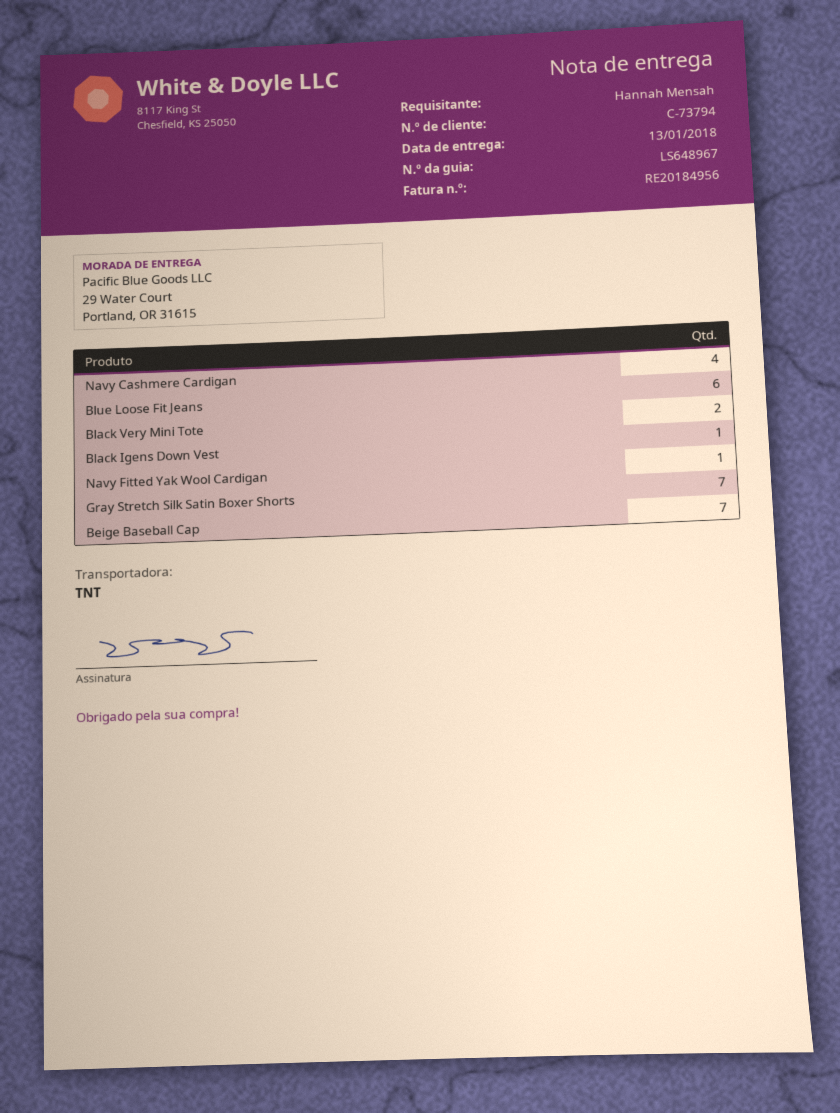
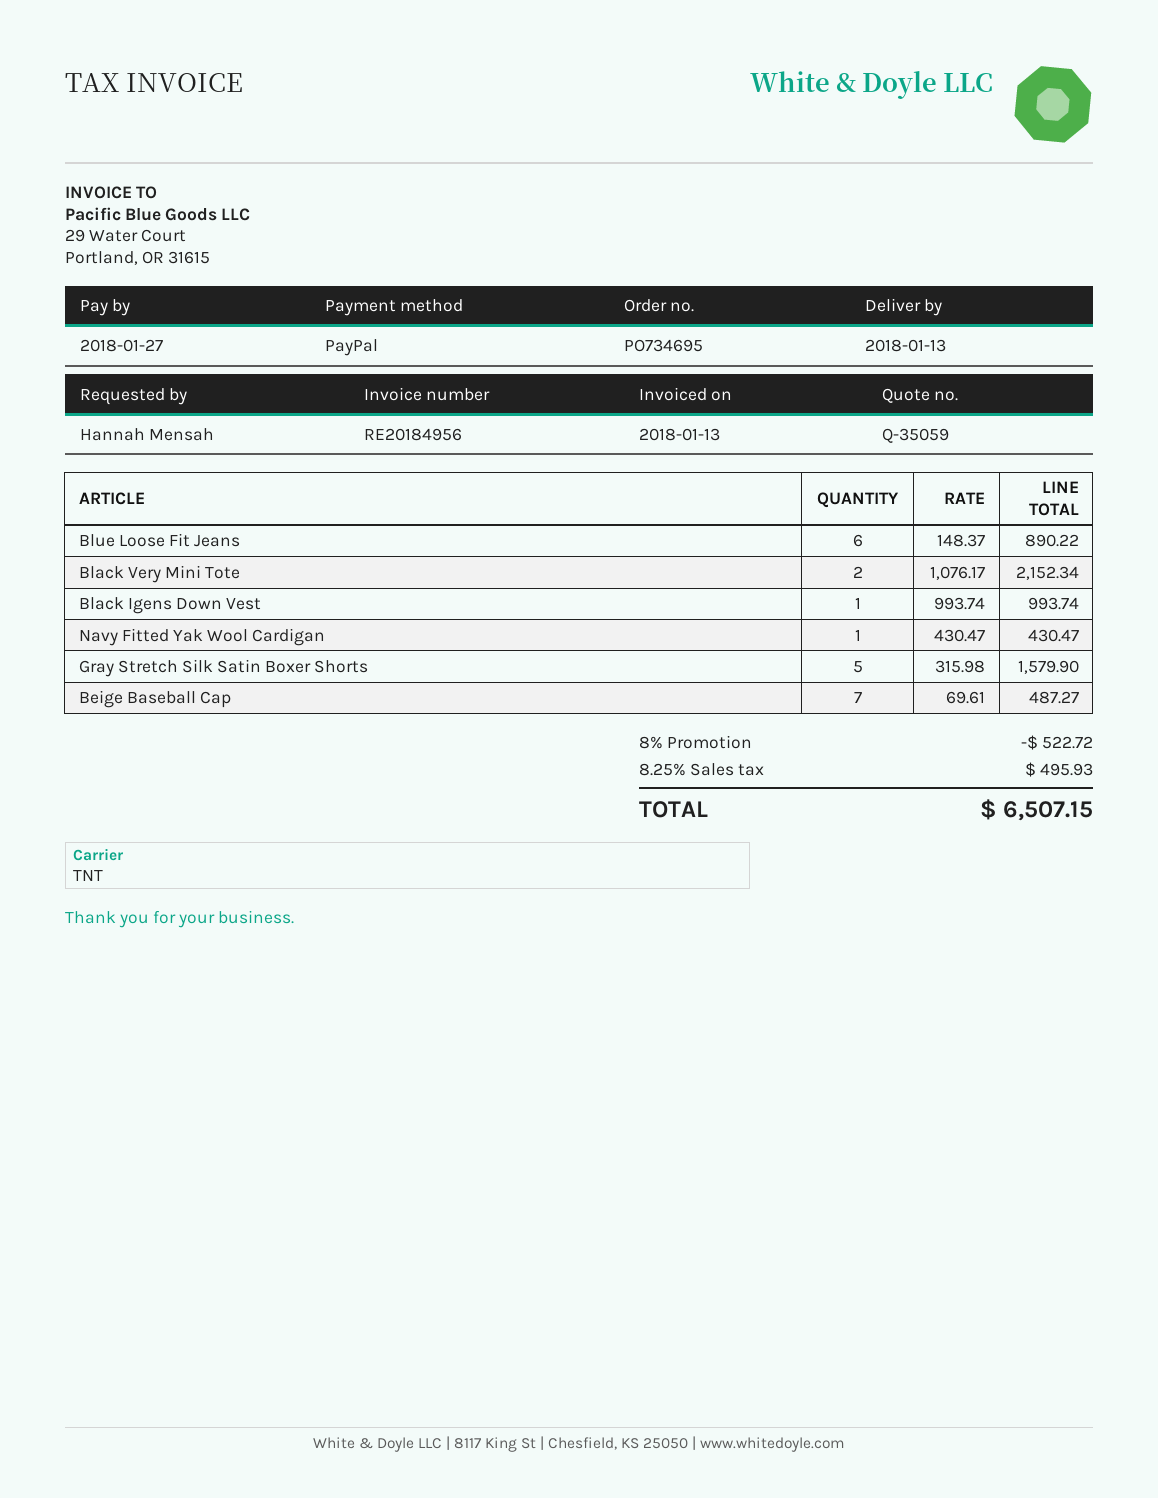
Navy Cashmere Cardigan: 4 -> none
Gray Stretch Silk Satin Boxer Shorts: 7 -> 5

